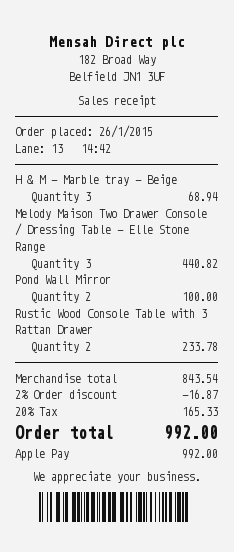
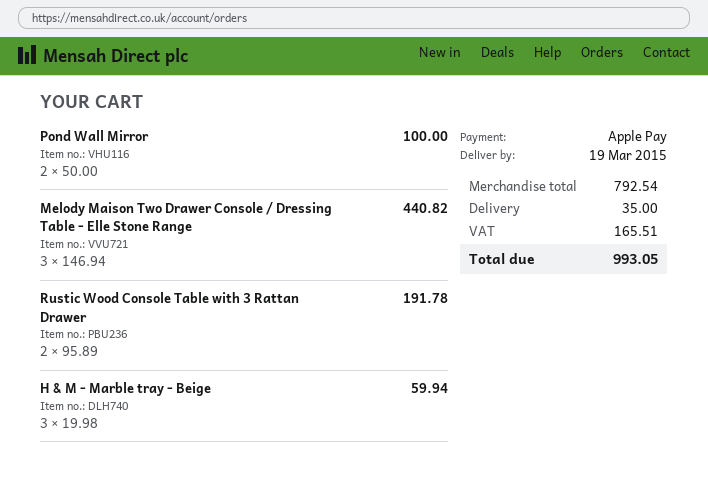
H & M - Marble tray - Beige: 3 for 68.94 -> 3 for 59.94
Rustic Wood Console Table with 3 Rattan Drawer: 2 for 233.78 -> 2 for 191.78
subtotal: 843.54 -> 792.54
discount: 2% = 16.87 -> none
shipping: none -> 35.00
tax: 165.33 -> 165.51
total: 992.00 -> 993.05

